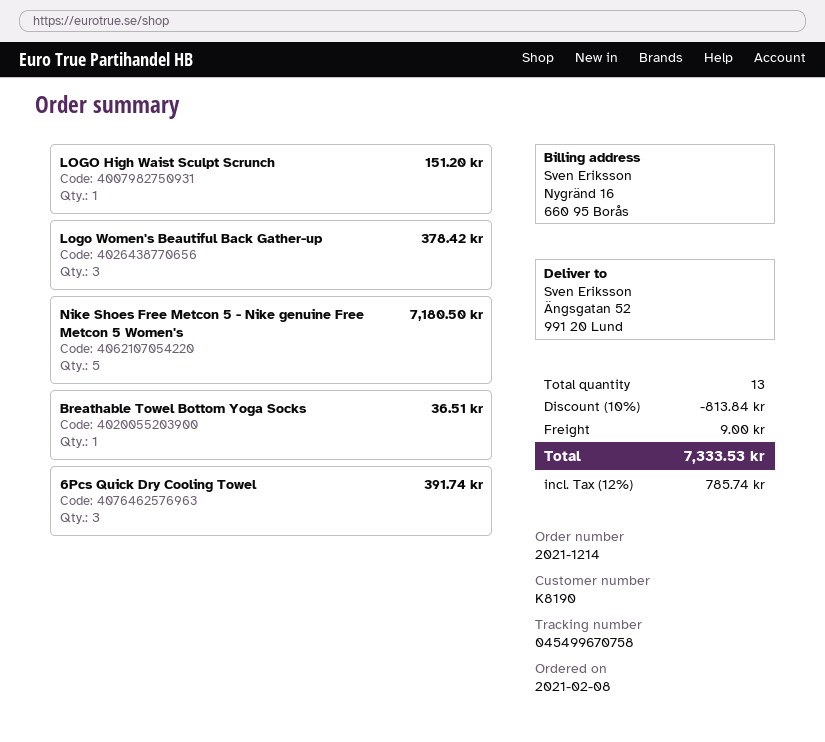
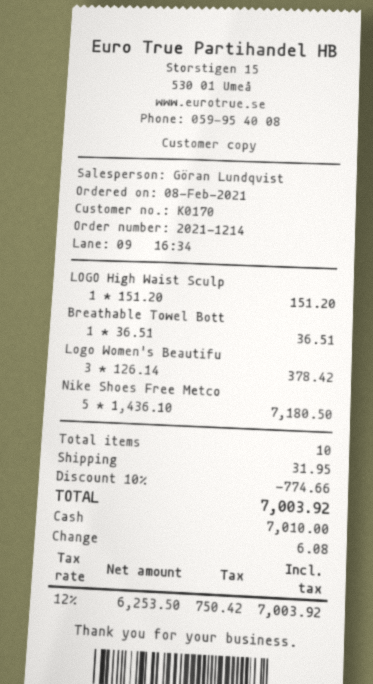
customer number: K8190 -> K0170
6Pcs Quick Dry Cooling Towel: 3 for 391.74 -> none
total quantity: 13 -> 10
discount: 10% = 813.84 -> 10% = 774.66
shipping: 9.00 -> 31.95
tax: 12% = 785.74 -> 12% = 750.42
total: 7333.53 -> 7003.92

